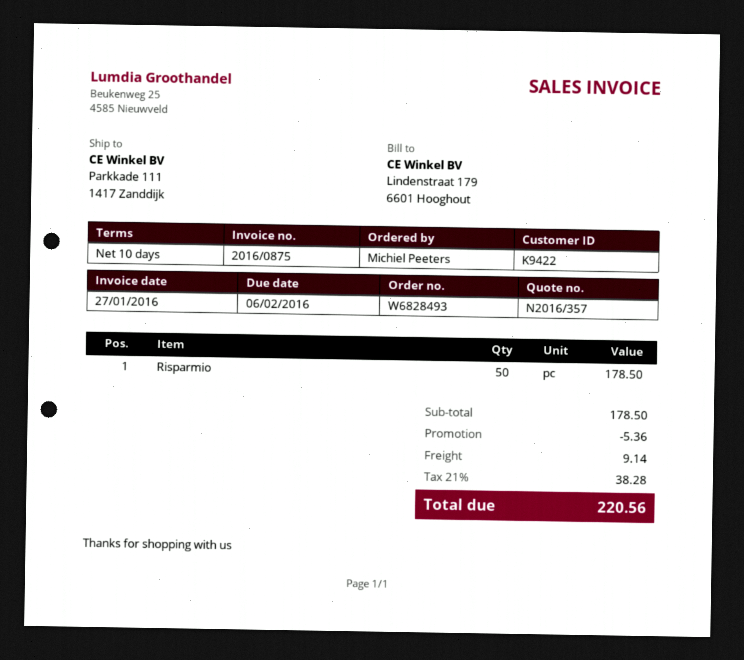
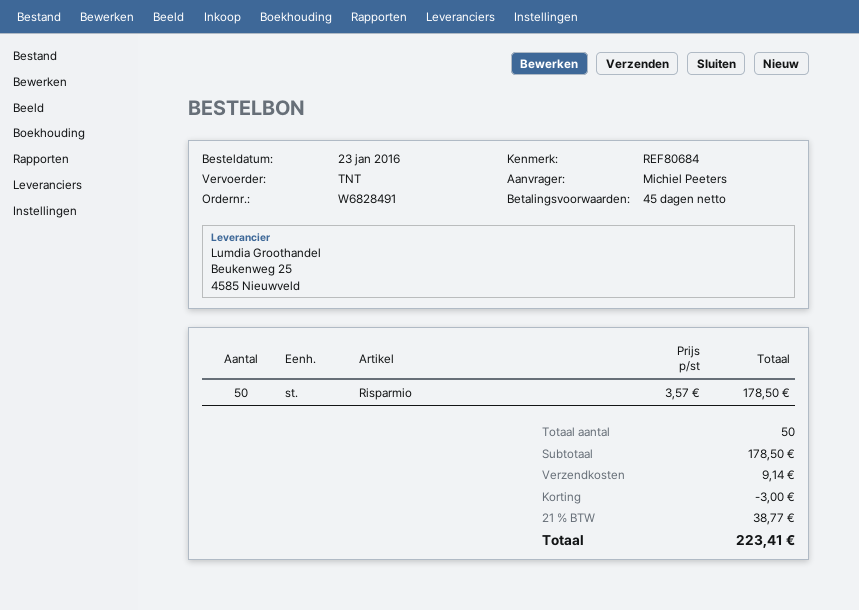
order number: W6828493 -> W6828491
payment terms: 10 days -> 45 days
discount: 5.36 -> 3.00
tax: 21% = 38.28 -> 21% = 38.77
total: 220.56 -> 223.41

